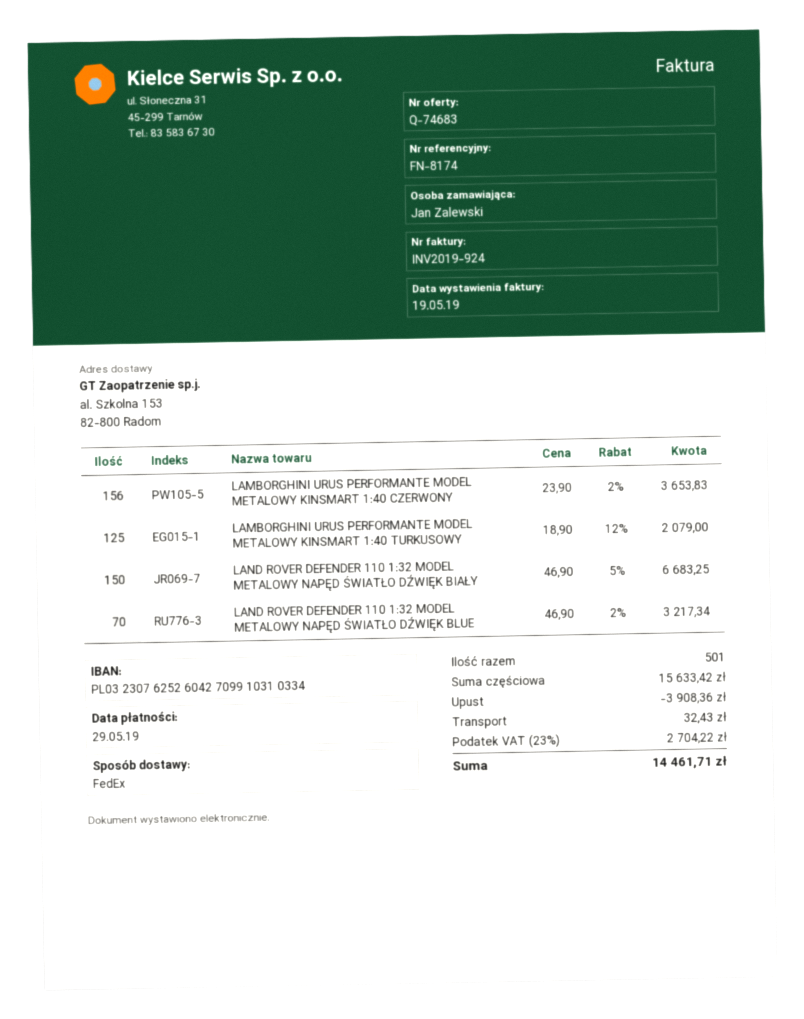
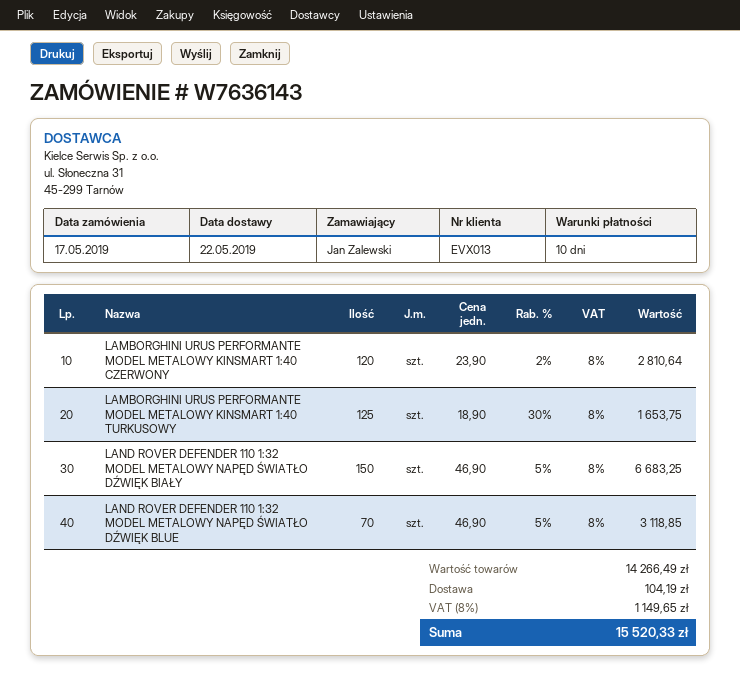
LAMBORGHINI URUS PERFORMANTE MODEL METALOWY KINSMART 1:40 CZERWONY: 156 x 23.90 - 2% = 3653.83 -> 120 x 23.90 - 2% = 2810.64
LAMBORGHINI URUS PERFORMANTE MODEL METALOWY KINSMART 1:40 TURKUSOWY: 125 x 18.90 - 12% = 2079.00 -> 125 x 18.90 - 30% = 1653.75
LAND ROVER DEFENDER 110 1:32 MODEL METALOWY NAPĘD ŚWIATŁO DŹWIĘK BLUE: 70 x 46.90 - 2% = 3217.34 -> 70 x 46.90 - 5% = 3118.85
subtotal: 15633.42 -> 14266.49
discount: 3908.36 -> none
shipping: 32.43 -> 104.19
tax: 23% = 2704.22 -> 8% = 1149.65
total: 14461.71 -> 15520.33

